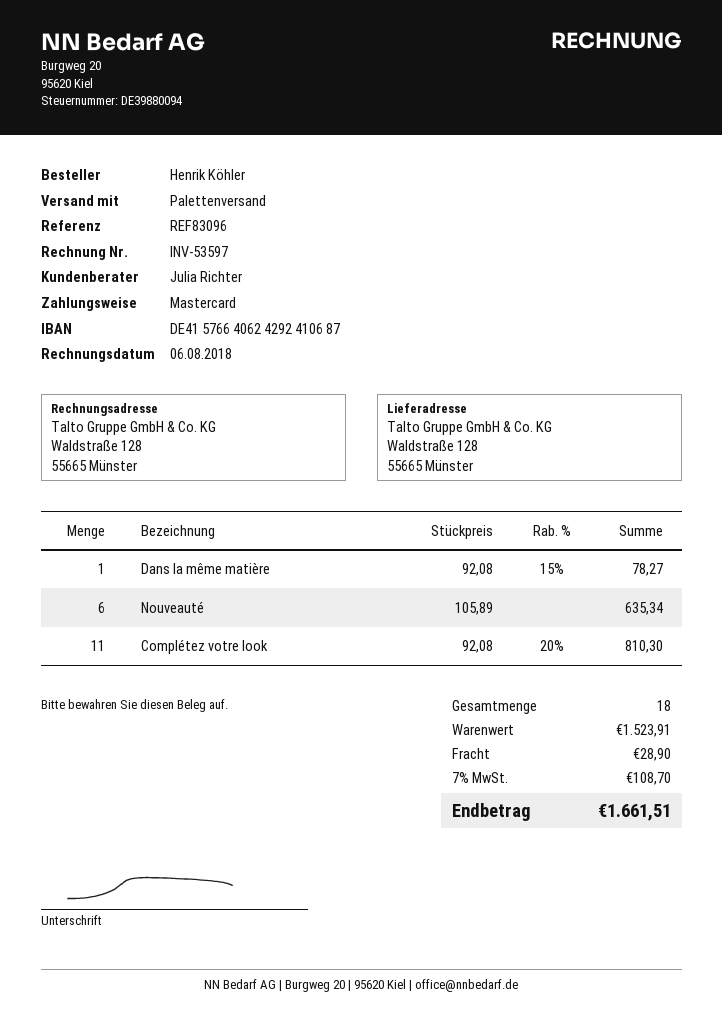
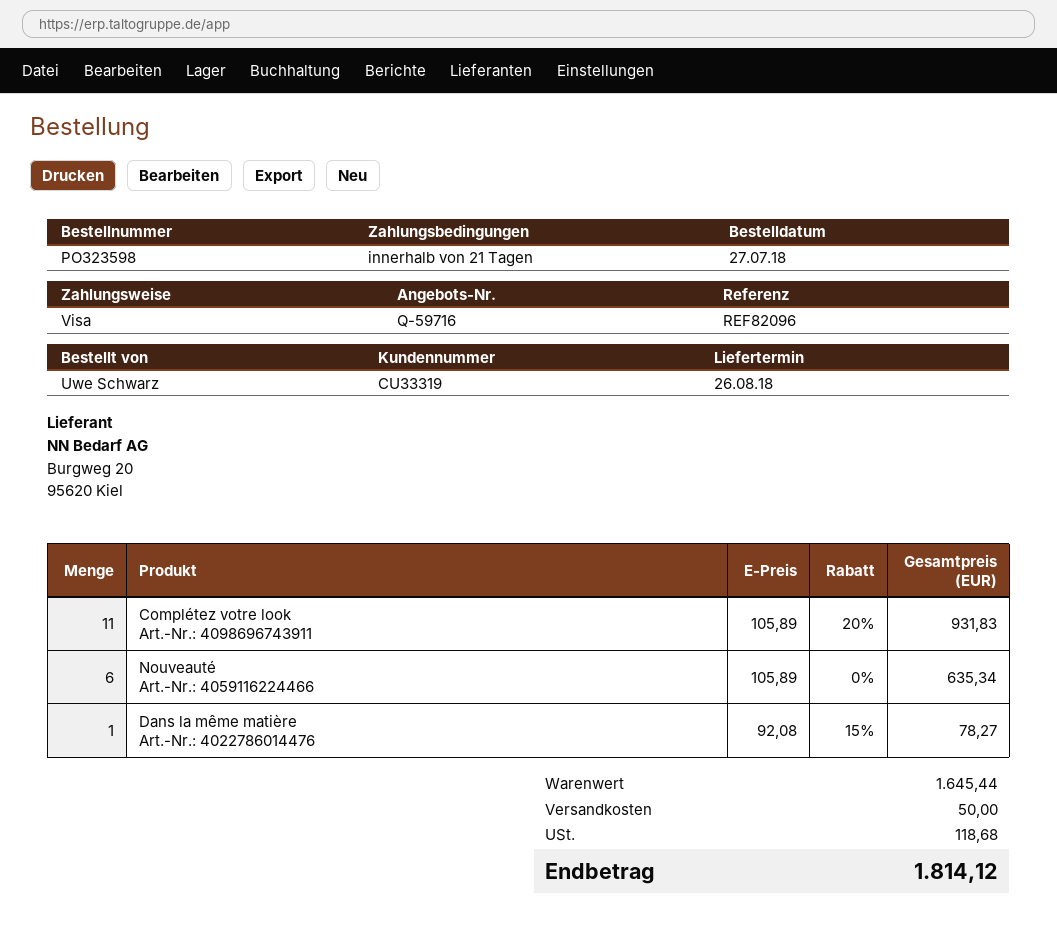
reference: REF83096 -> REF82096
ordered by: Henrik Köhler -> Uwe Schwarz
payment method: Mastercard -> Visa
Complétez votre look: 11 x 92.08 - 20% = 810.30 -> 11 x 105.89 - 20% = 931.83
subtotal: 1523.91 -> 1645.44
shipping: 28.90 -> 50.00
tax: 108.70 -> 118.68
total: 1661.51 -> 1814.12

